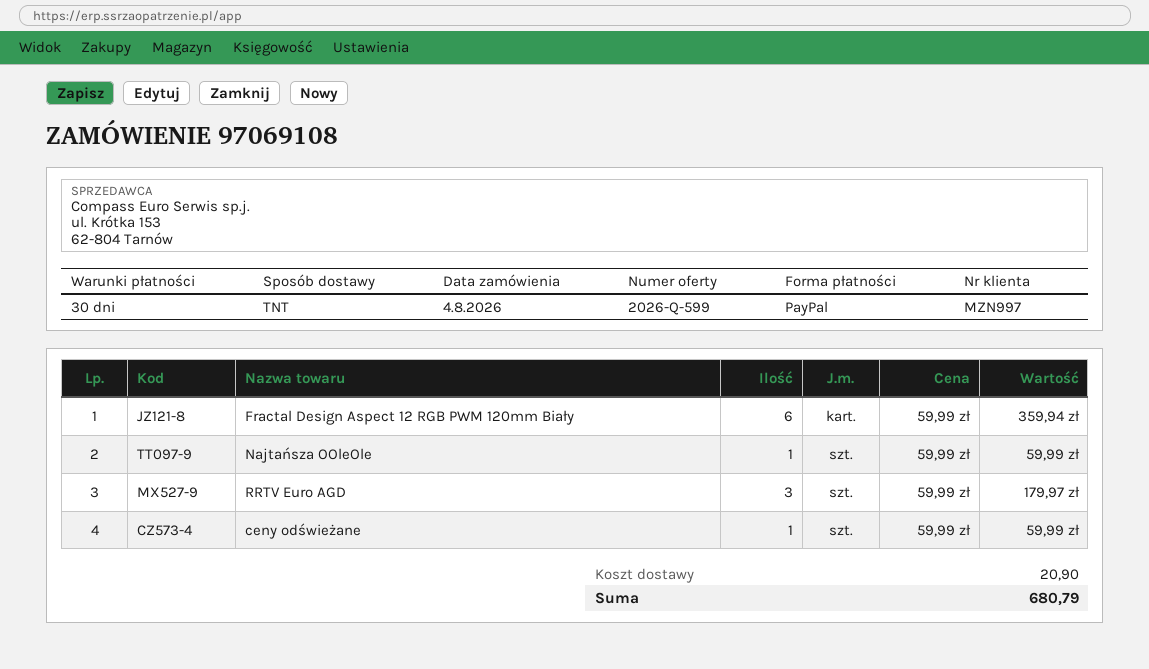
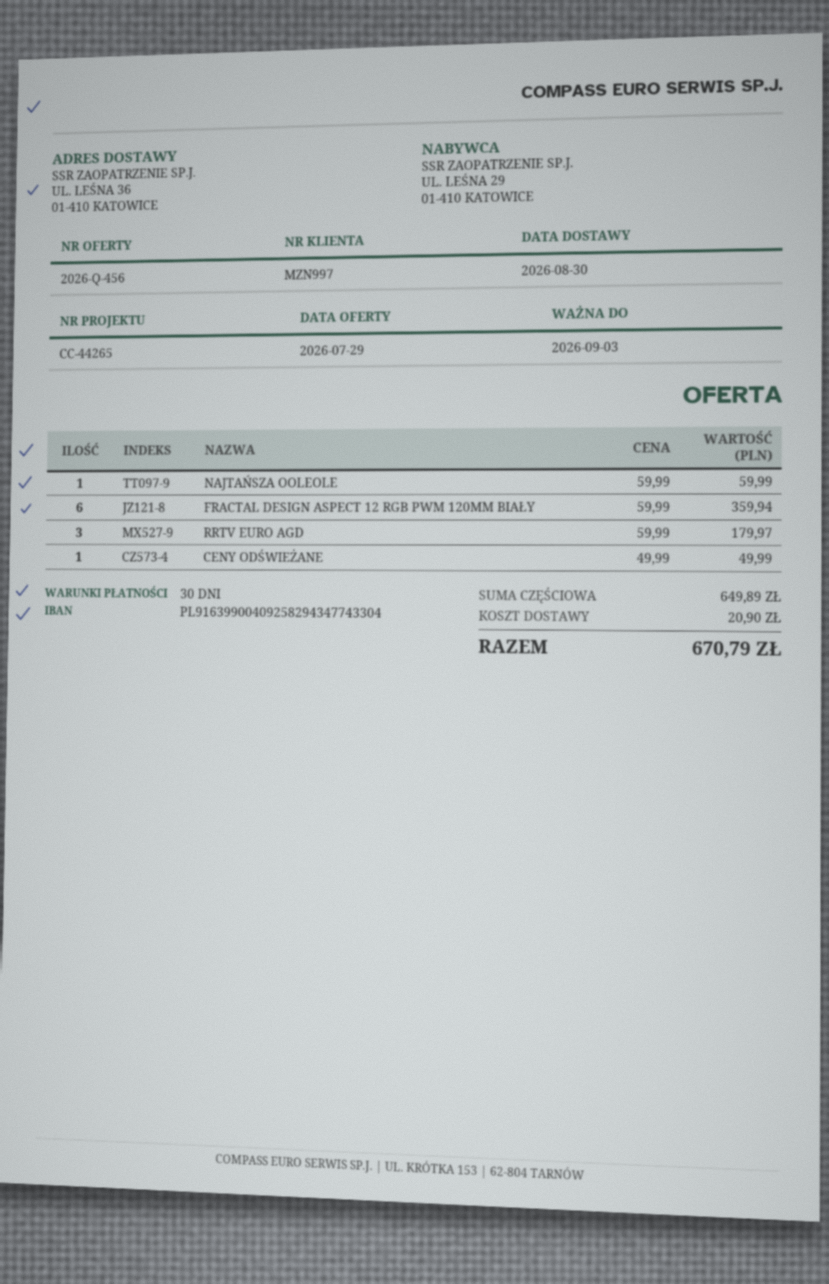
quote number: 2026-Q-599 -> 2026-Q-456
ceny odświeżane: 1 x 59.99 = 59.99 -> 1 x 49.99 = 49.99
total: 680.79 -> 670.79

